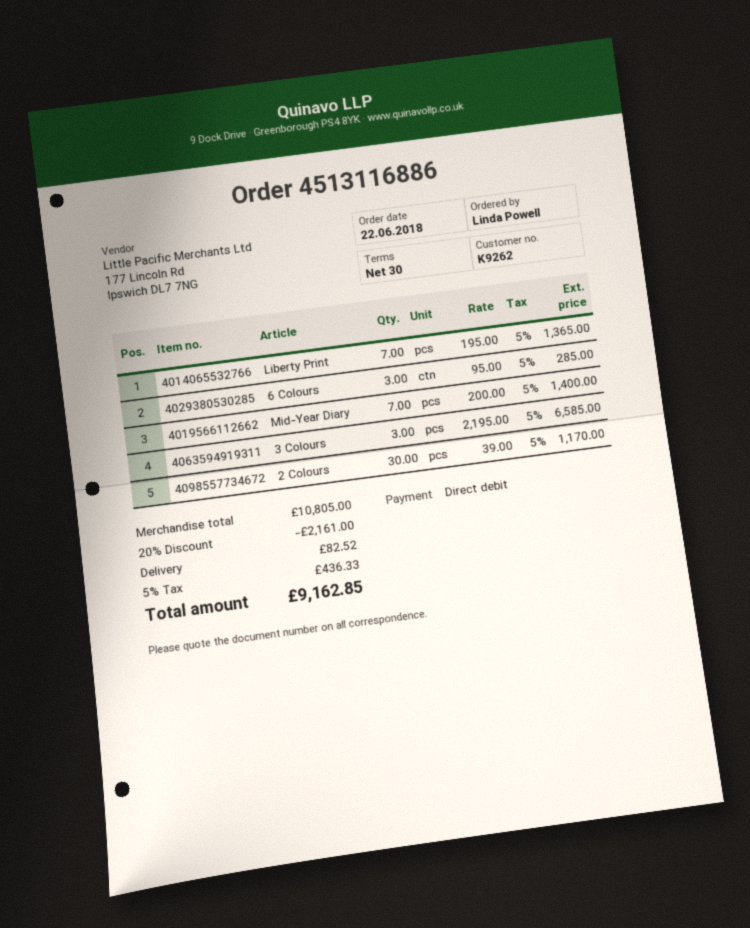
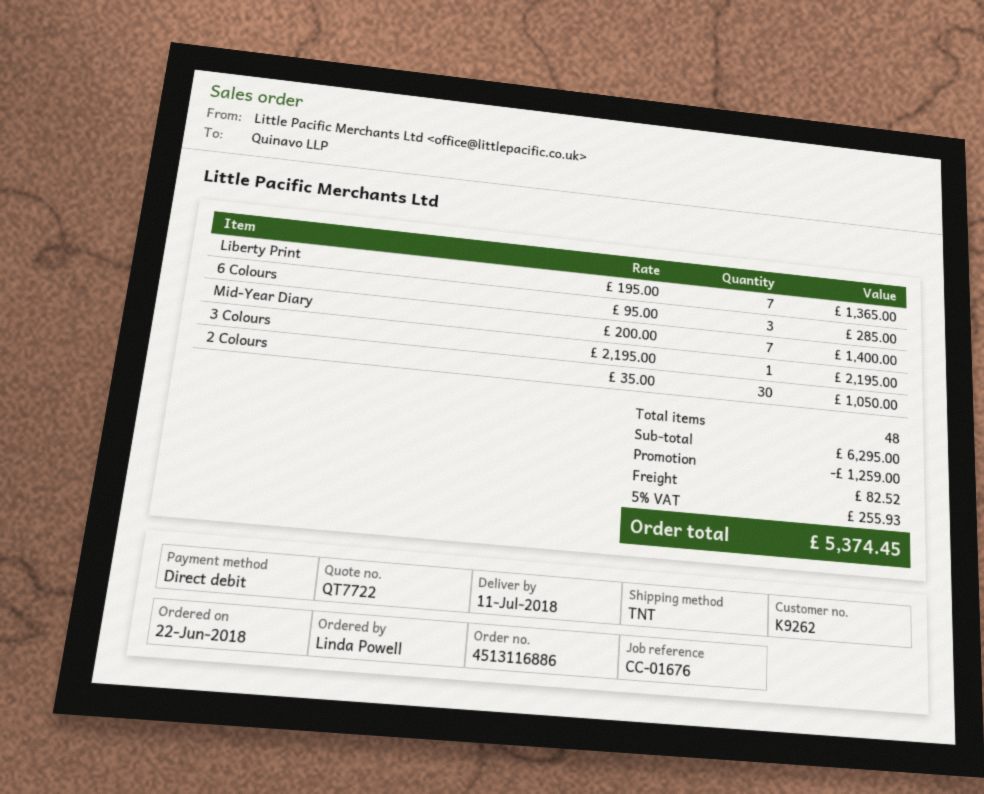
3 Colours: 3 x 2195.00 = 6585.00 -> 1 x 2195.00 = 2195.00
2 Colours: 30 x 39.00 = 1170.00 -> 30 x 35.00 = 1050.00
subtotal: 10805.00 -> 6295.00
discount: 2161.00 -> 1259.00
tax: 5% = 436.33 -> 5% = 255.93
total: 9162.85 -> 5374.45

